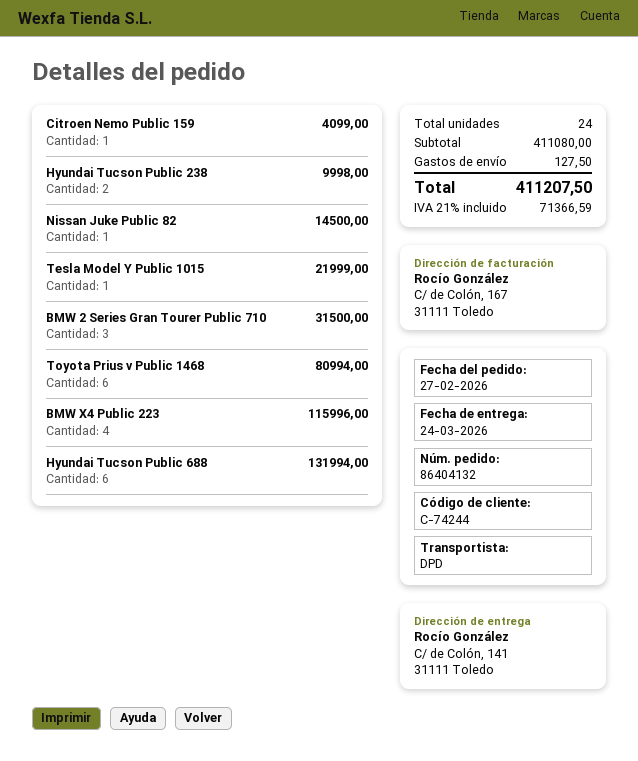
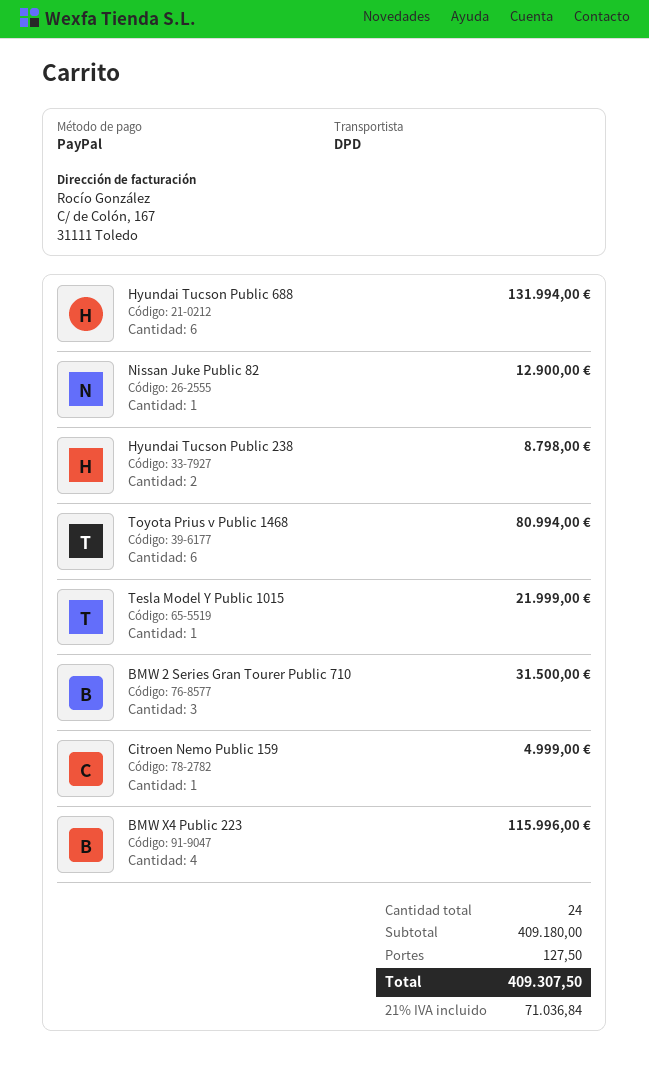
Citroen Nemo Public 159: 1 for 4099.00 -> 1 for 4999.00
Hyundai Tucson Public 238: 2 for 9998.00 -> 2 for 8798.00
Nissan Juke Public 82: 1 for 14500.00 -> 1 for 12900.00
subtotal: 411080.00 -> 409180.00
tax: 21% = 71366.59 -> 21% = 71036.84
total: 411207.50 -> 409307.50

